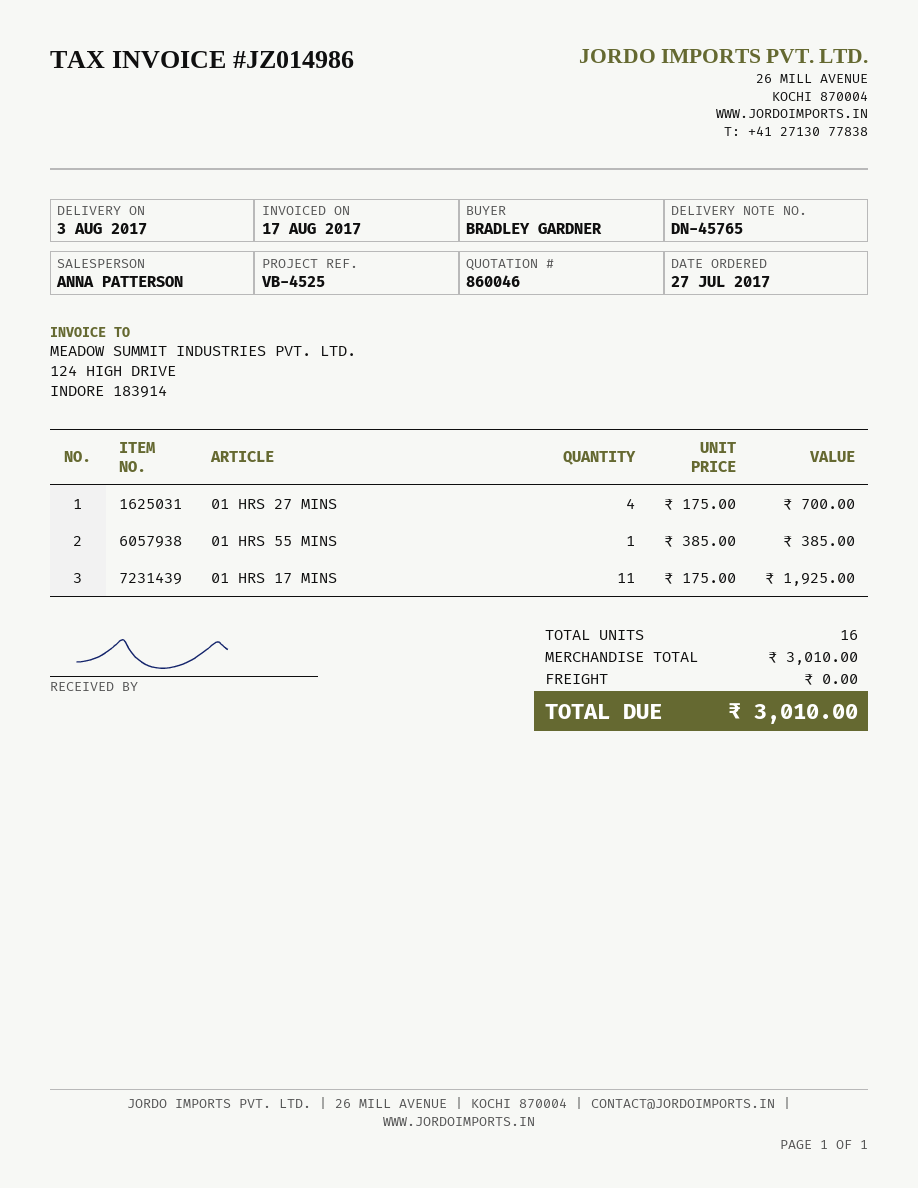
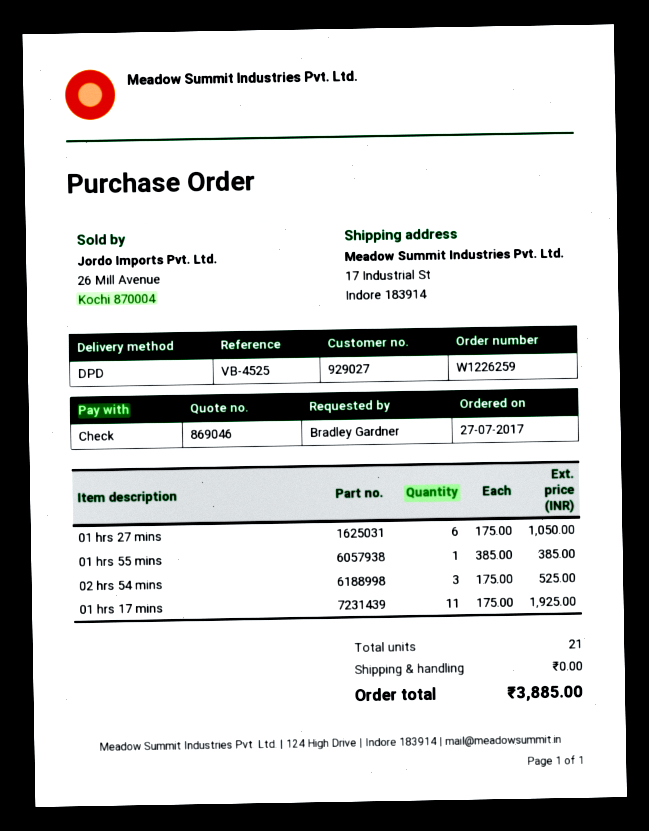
quote number: 860046 -> 869046
01 HRS 27 MINS: 4 x 175.00 = 700.00 -> 6 x 175.00 = 1050.00
02 hrs 54 mins: none -> 3 x 175.00 = 525.00
total quantity: 16 -> 21
total: 3010.00 -> 3885.00

